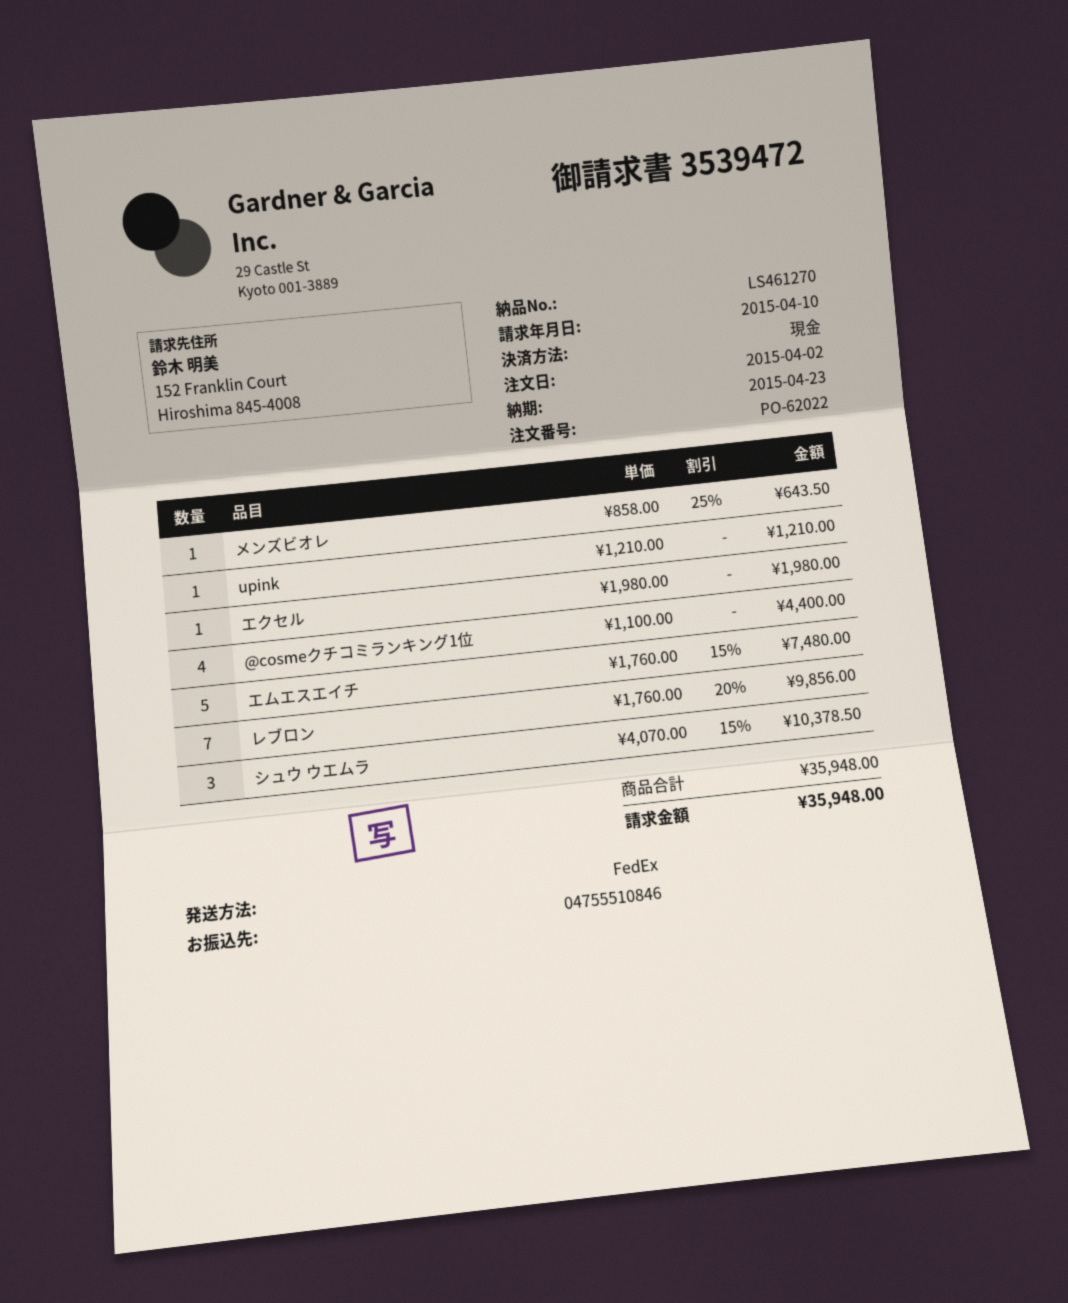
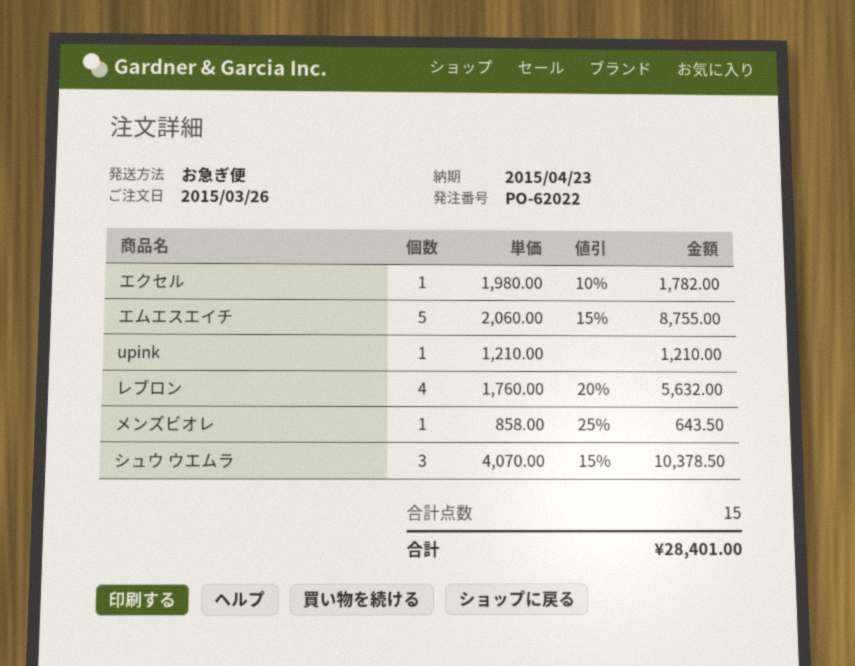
order date: 2015-04-02 -> 2015-03-26
shipping method: FedEx -> express
エクセル: 1 x 1980.00 = 1980.00 -> 1 x 1980.00 - 10% = 1782.00
@cosmeクチコミランキング1位: 4 x 1100.00 = 4400.00 -> none
エムエスエイチ: 5 x 1760.00 - 15% = 7480.00 -> 5 x 2060.00 - 15% = 8755.00
レブロン: 7 x 1760.00 - 20% = 9856.00 -> 4 x 1760.00 - 20% = 5632.00
total: 35948.00 -> 28401.00

